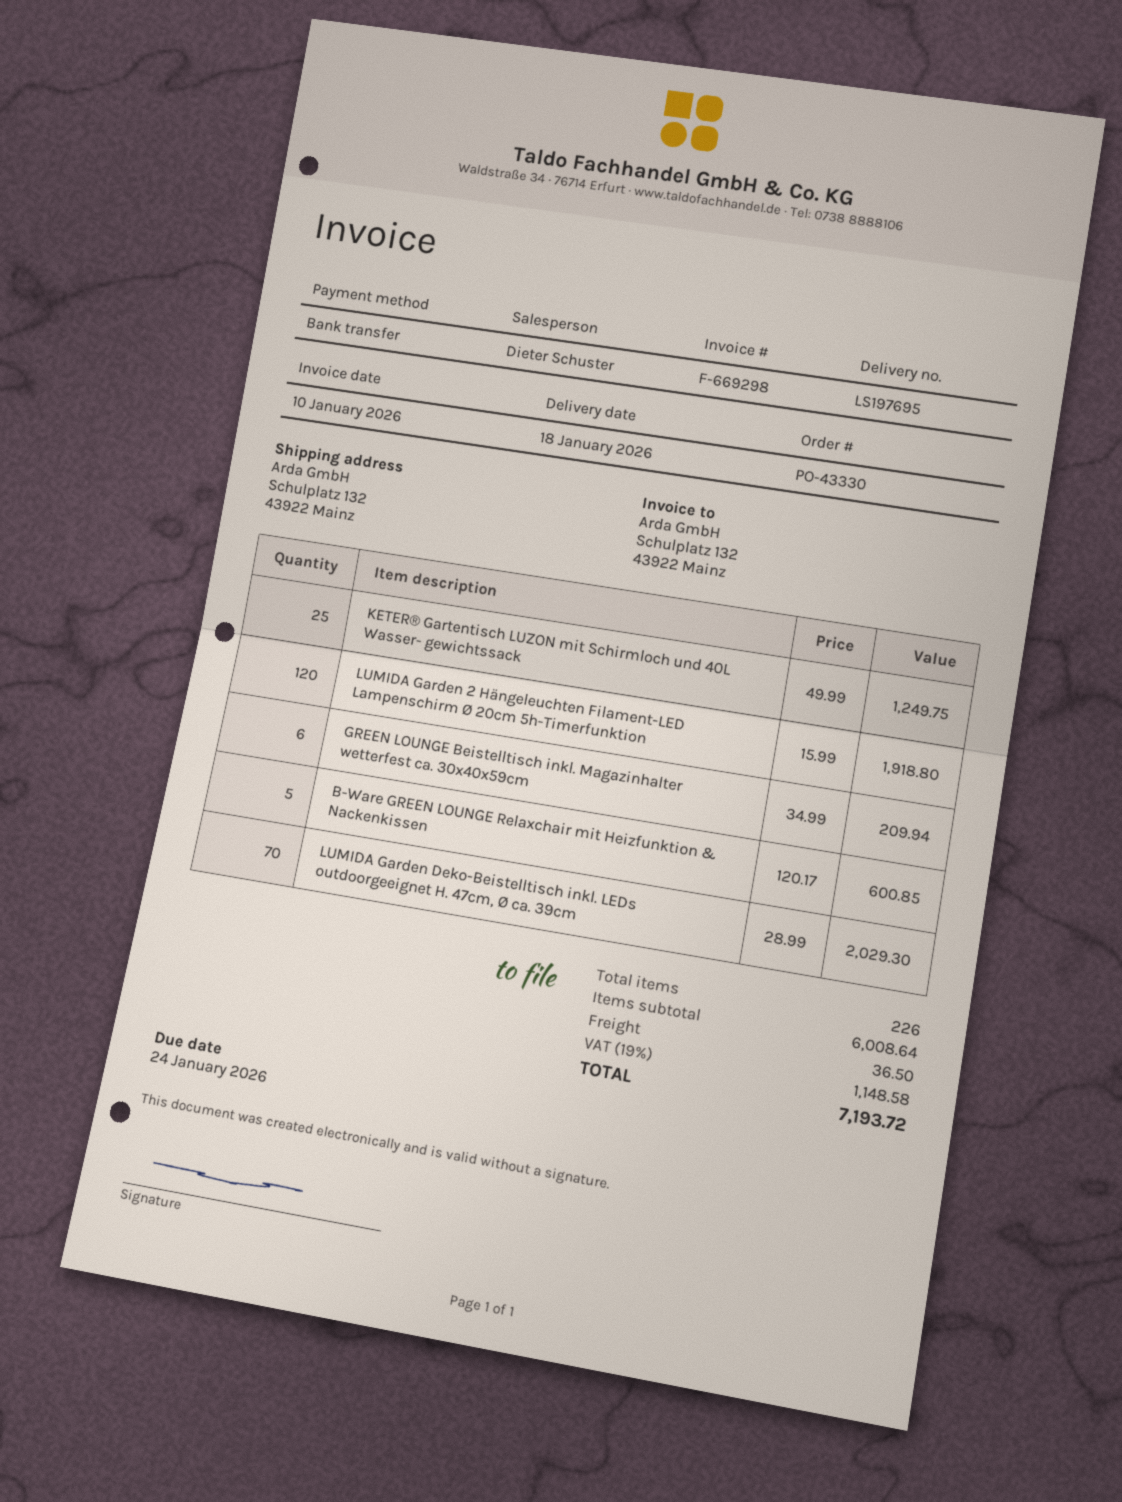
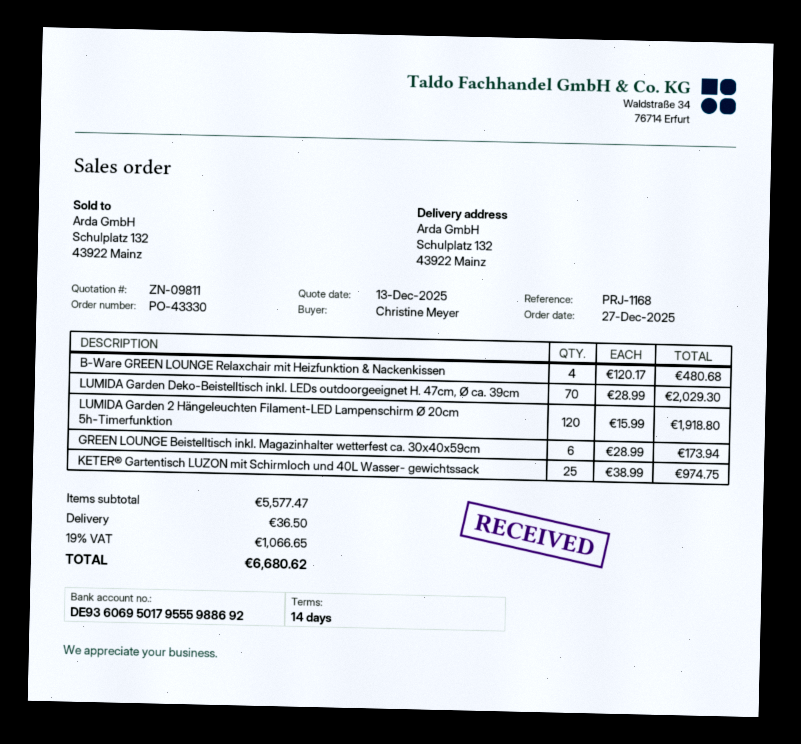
KETER® Gartentisch LUZON mit Schirmloch und 40L Wasser- gewichtssack: 25 x 49.99 = 1249.75 -> 25 x 38.99 = 974.75
GREEN LOUNGE Beistelltisch inkl. Magazinhalter wetterfest ca. 30x40x59cm: 6 x 34.99 = 209.94 -> 6 x 28.99 = 173.94
B-Ware GREEN LOUNGE Relaxchair mit Heizfunktion & Nackenkissen: 5 x 120.17 = 600.85 -> 4 x 120.17 = 480.68
subtotal: 6008.64 -> 5577.47
tax: 19% = 1148.58 -> 19% = 1066.65
total: 7193.72 -> 6680.62

